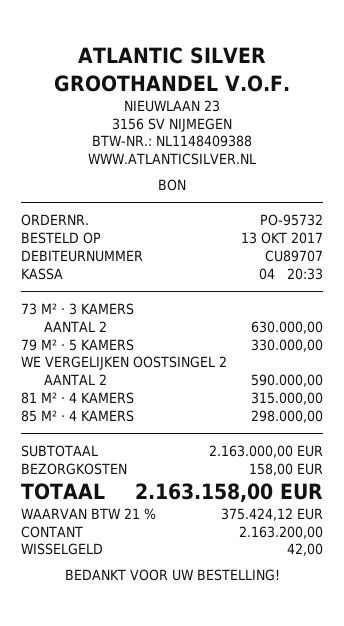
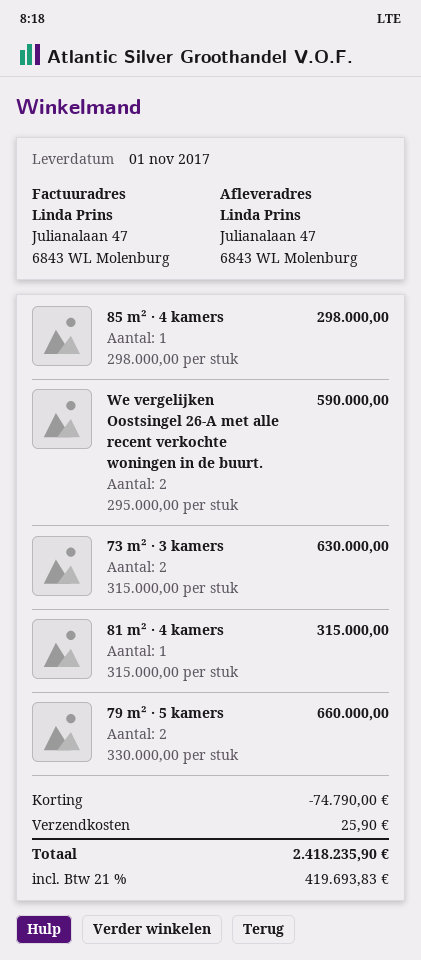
79 M² · 5 KAMERS: 1 for 330000.00 -> 2 for 660000.00
discount: none -> 74790.00
shipping: 158.00 -> 25.90
tax: 21% = 375424.12 -> 21% = 419693.83
total: 2163158.00 -> 2418235.90

